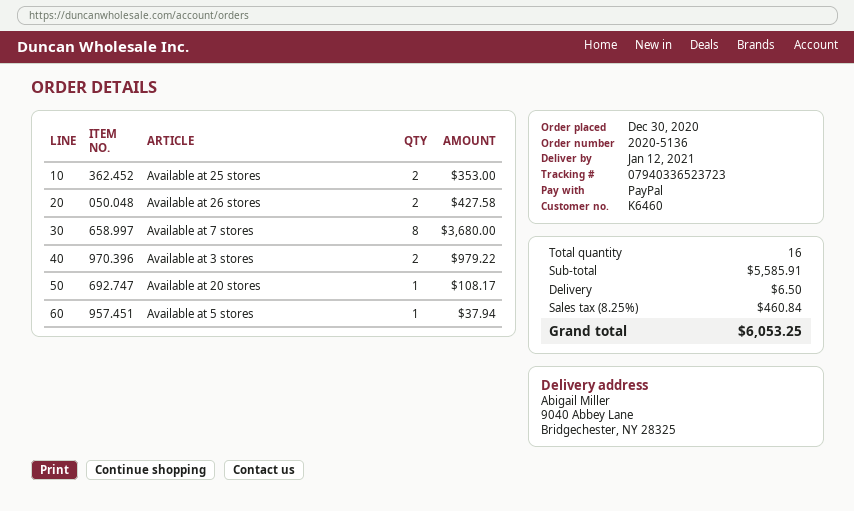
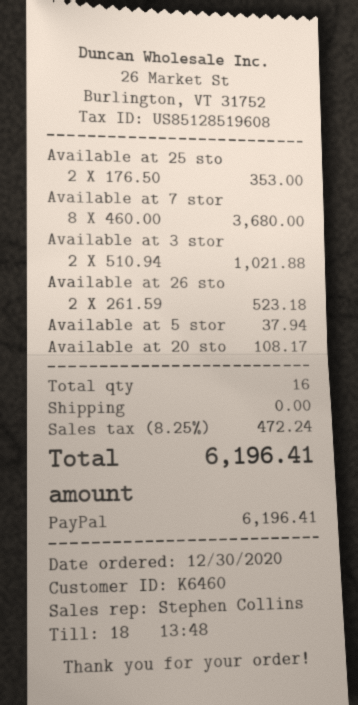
Available at 26 stores: 2 for 427.58 -> 2 for 523.18
Available at 3 stores: 2 for 979.22 -> 2 for 1021.88
shipping: 6.50 -> 0.00
tax: 8.25% = 460.84 -> 8.25% = 472.24
total: 6053.25 -> 6196.41

